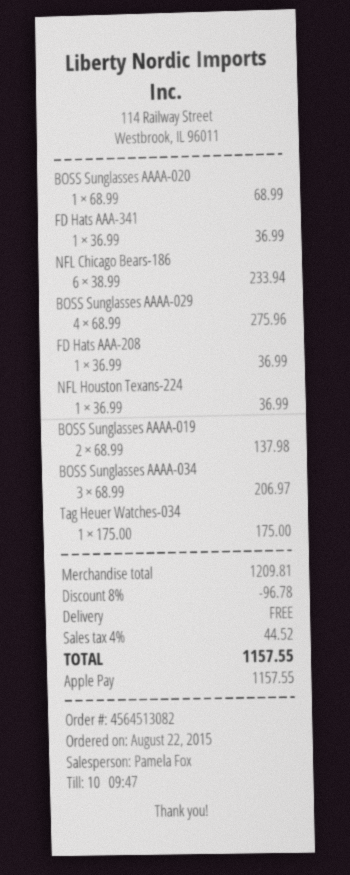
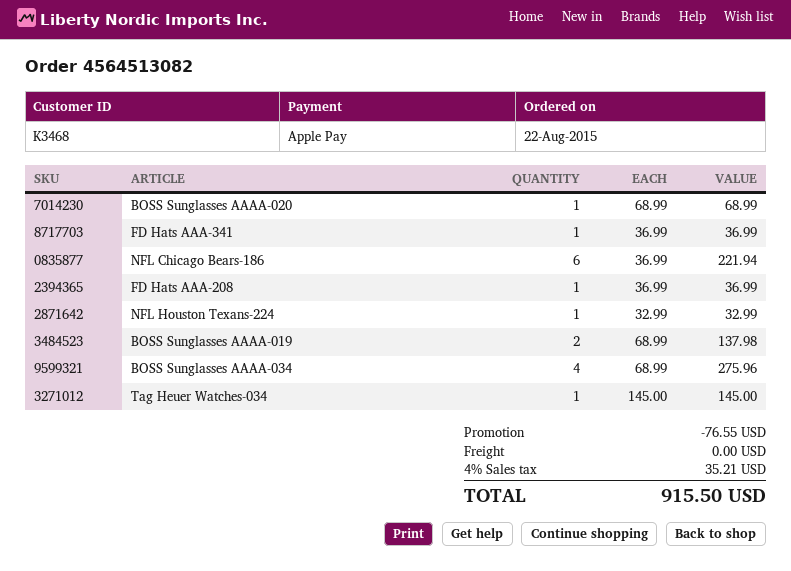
NFL Chicago Bears-186: 6 x 38.99 = 233.94 -> 6 x 36.99 = 221.94
BOSS Sunglasses AAAA-029: 4 x 68.99 = 275.96 -> none
NFL Houston Texans-224: 1 x 36.99 = 36.99 -> 1 x 32.99 = 32.99
BOSS Sunglasses AAAA-034: 3 x 68.99 = 206.97 -> 4 x 68.99 = 275.96
Tag Heuer Watches-034: 1 x 175.00 = 175.00 -> 1 x 145.00 = 145.00
discount: 96.78 -> 76.55
tax: 4% = 44.52 -> 4% = 35.21
total: 1157.55 -> 915.50

